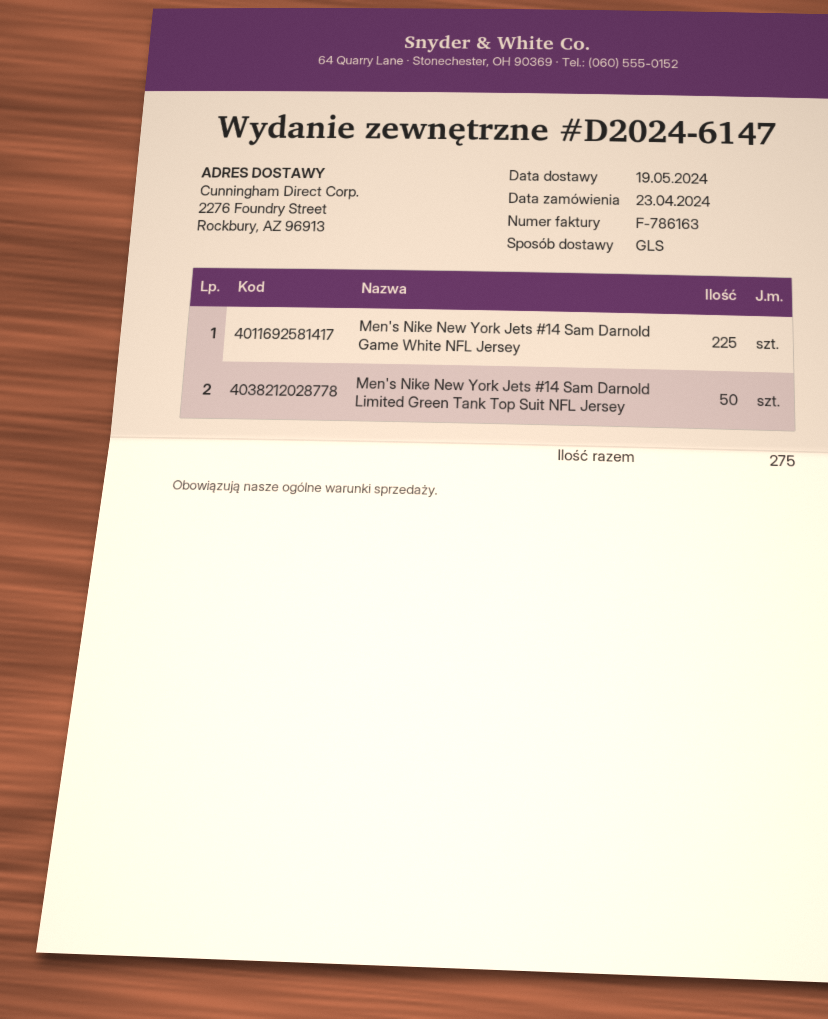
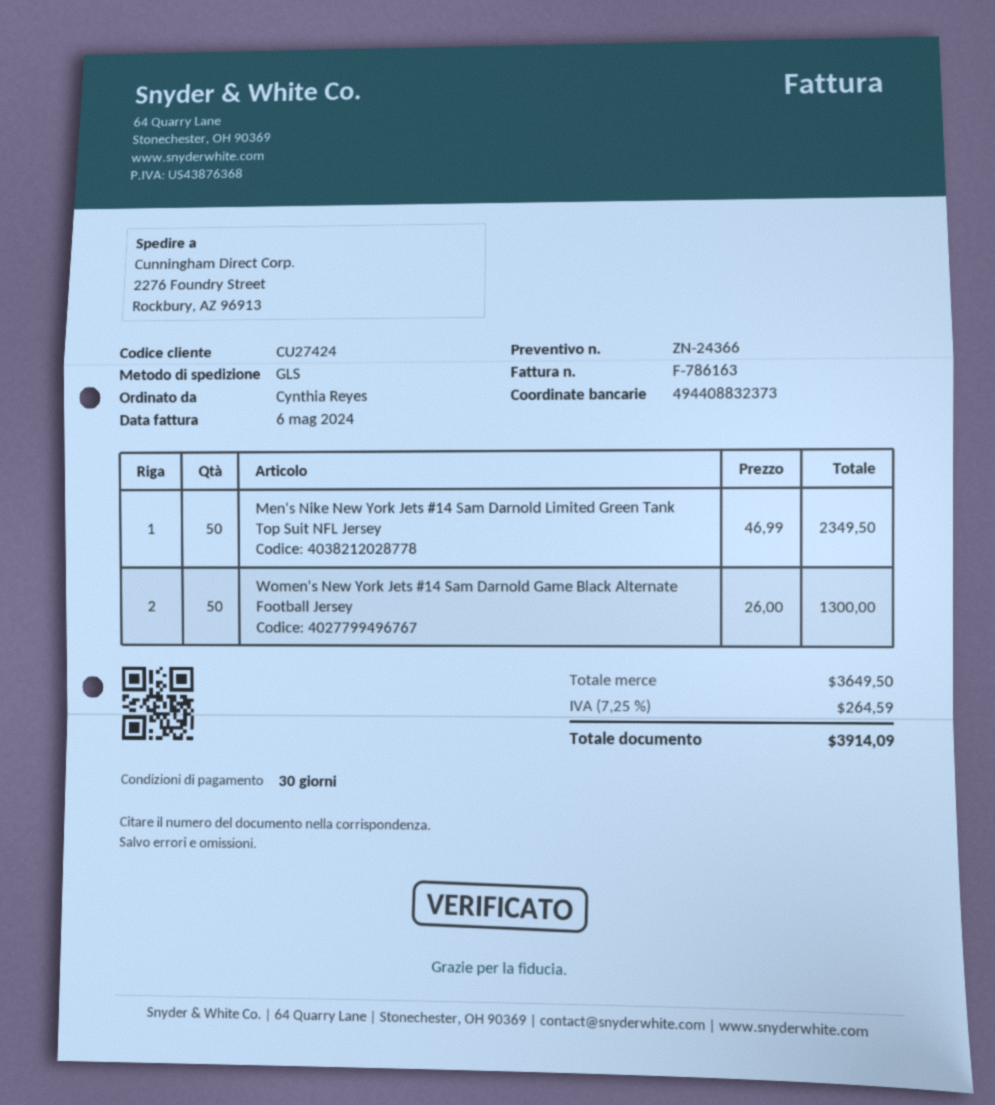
Men's Nike New York Jets #14 Sam Darnold Game White NFL Jersey: 225 -> none
Women's New York Jets #14 Sam Darnold Game Black Alternate Football Jersey: none -> 50

